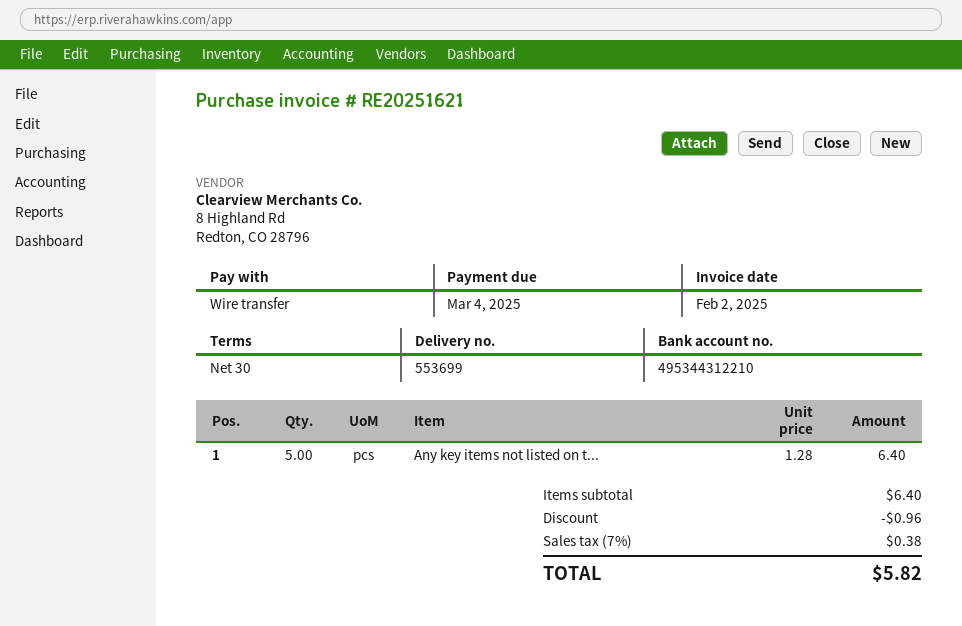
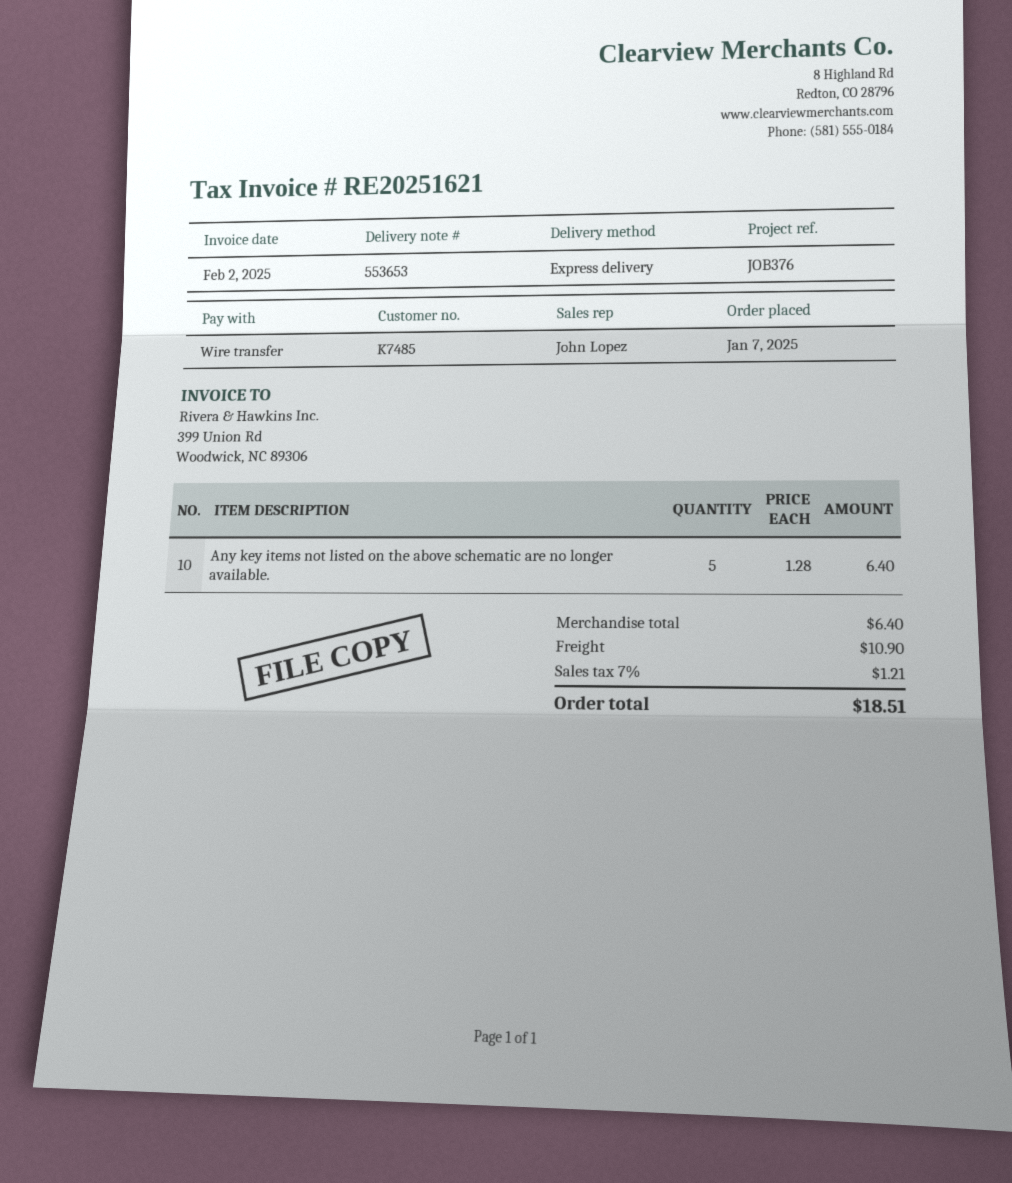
delivery note number: 553699 -> 553653
discount: 0.96 -> none
shipping: none -> 10.90
tax: 7% = 0.38 -> 7% = 1.21
total: 5.82 -> 18.51

